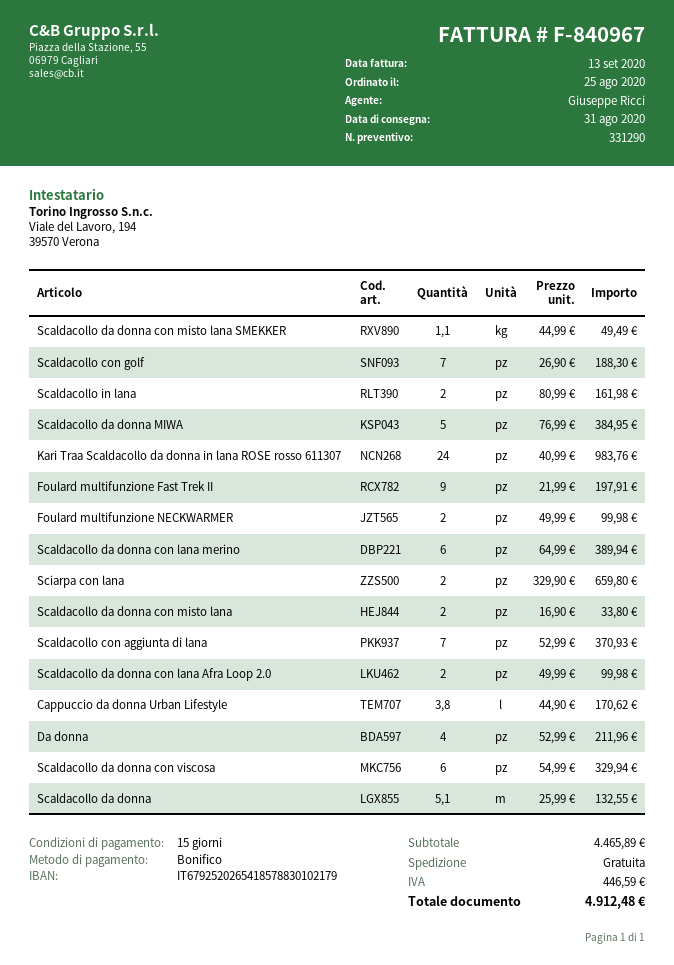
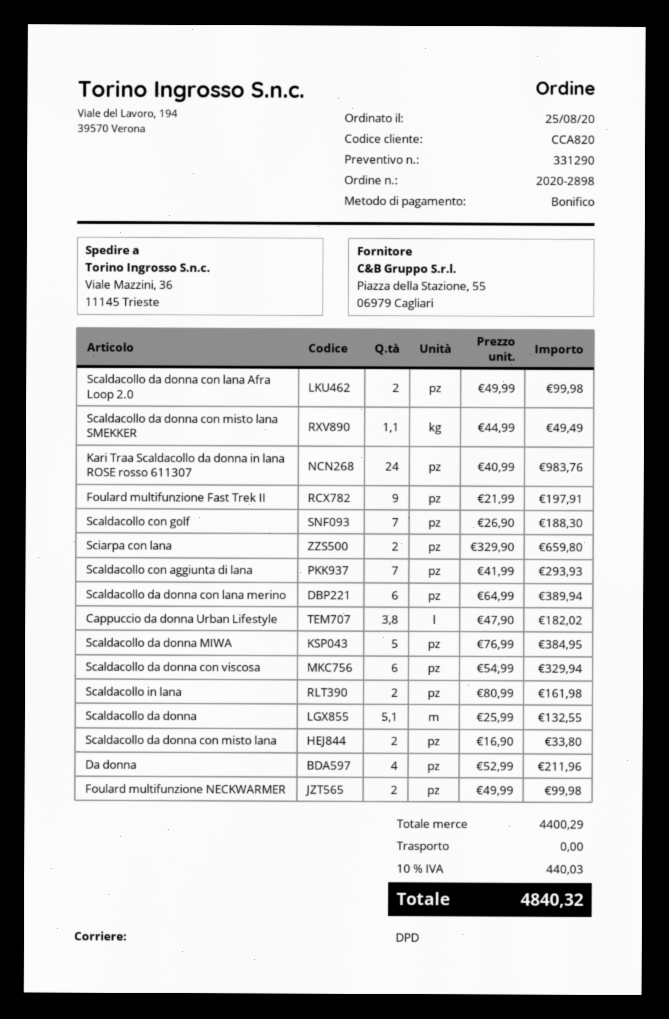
Scaldacollo con aggiunta di lana: 7 x 52.99 = 370.93 -> 7 x 41.99 = 293.93
Cappuccio da donna Urban Lifestyle: 3.8 x 44.90 = 170.62 -> 3.8 x 47.90 = 182.02
subtotal: 4465.89 -> 4400.29
tax: 446.59 -> 440.03
total: 4912.48 -> 4840.32

